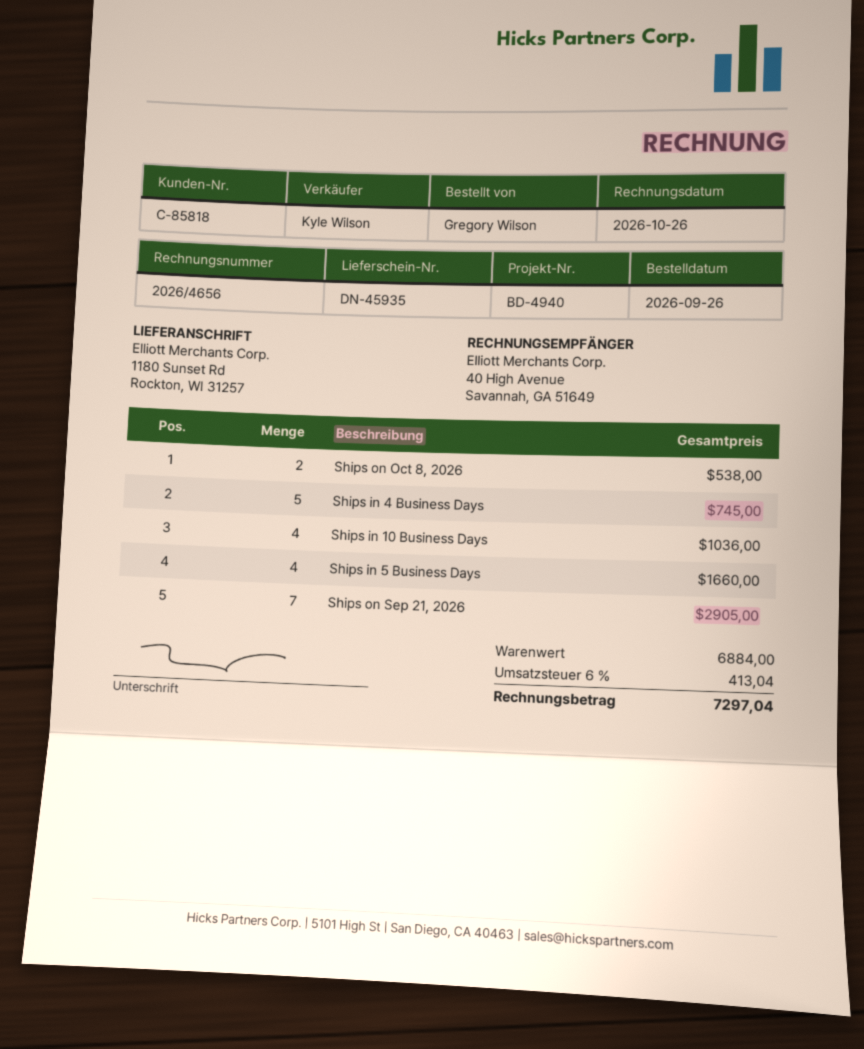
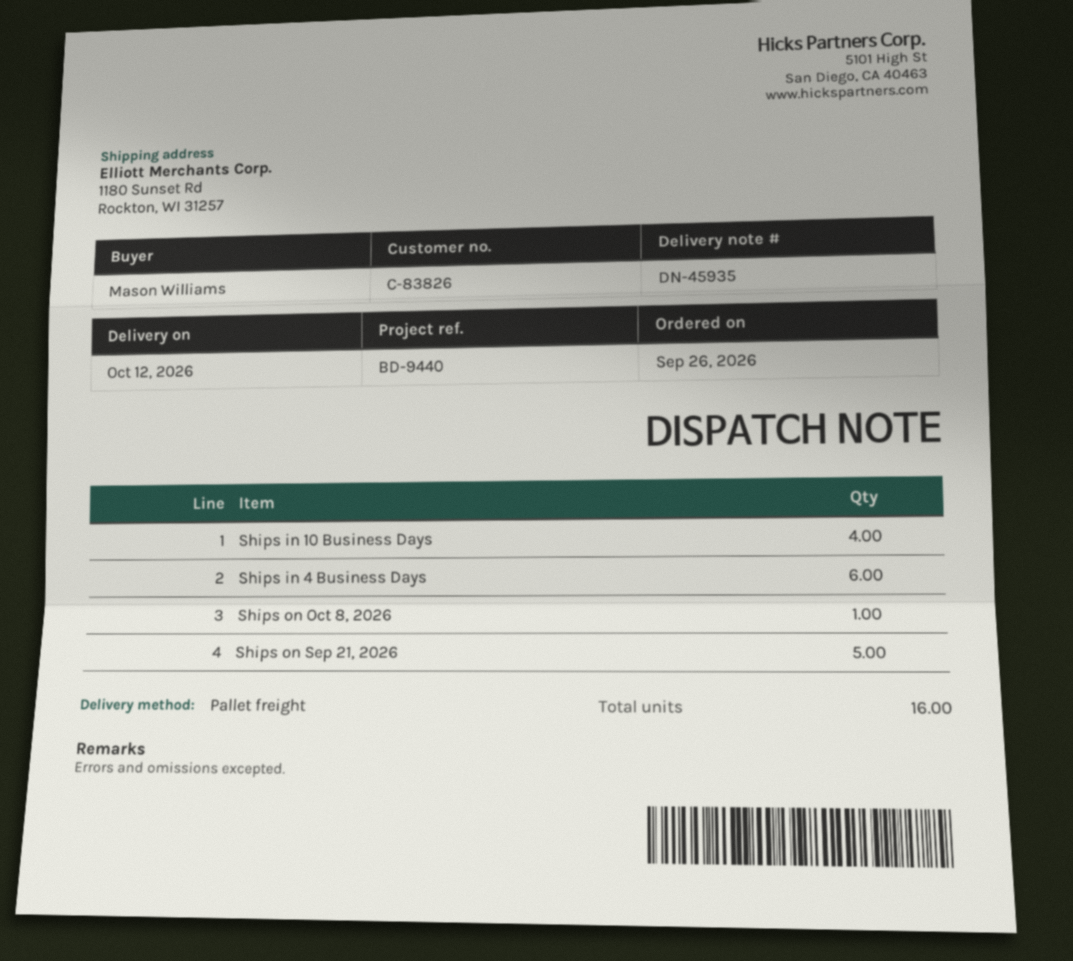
customer number: C-85818 -> C-83826
reference: BD-4940 -> BD-9440
ordered by: Gregory Wilson -> Mason Williams
Ships on Oct 8, 2026: 2 -> 1
Ships in 4 Business Days: 5 -> 6
Ships in 5 Business Days: 4 -> none
Ships on Sep 21, 2026: 7 -> 5

